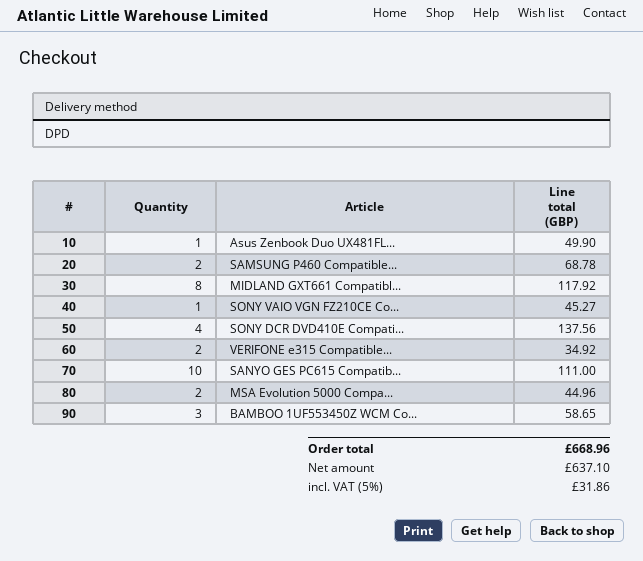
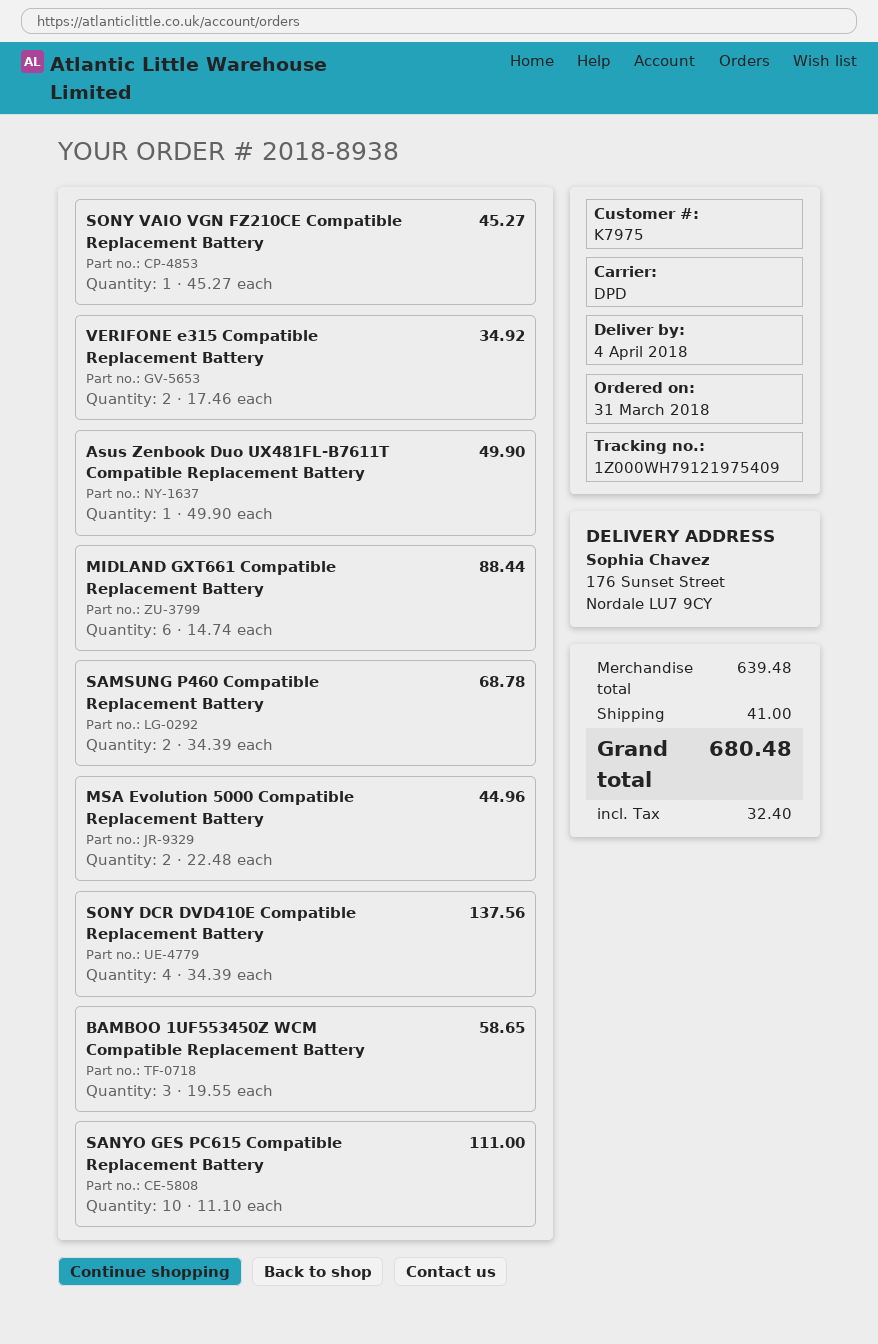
MIDLAND GXT661 Compatibl...: 8 for 117.92 -> 6 for 88.44
shipping: none -> 41.00
tax: 31.86 -> 32.40
total: 668.96 -> 680.48

